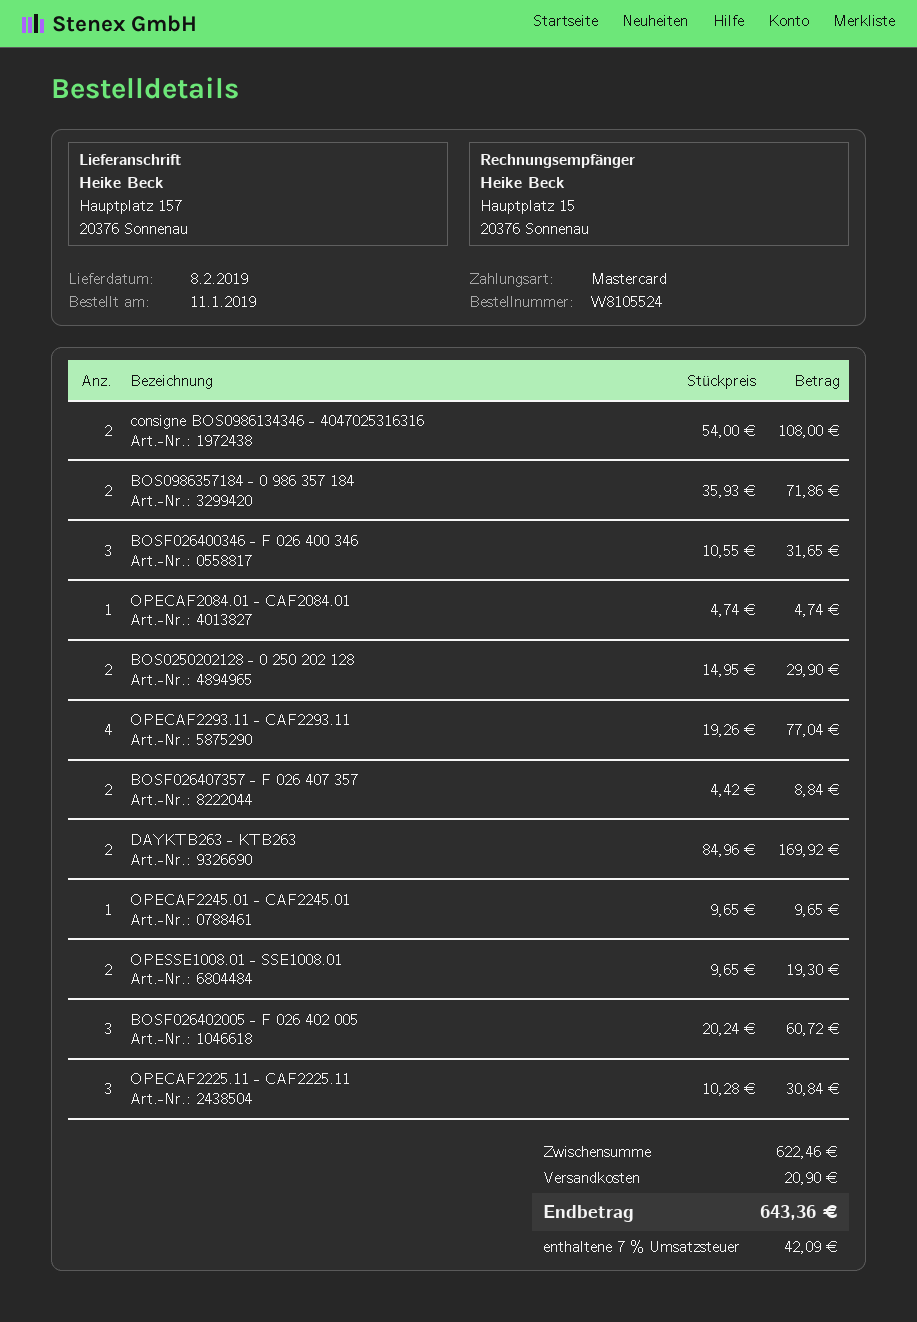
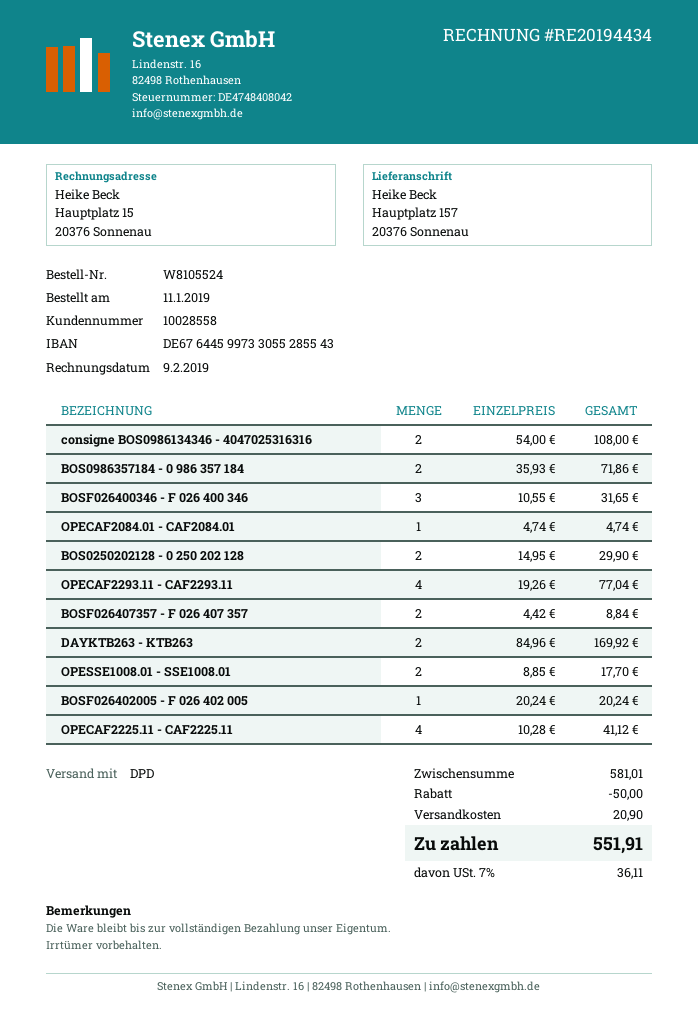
OPECAF2245.01 - CAF2245.01: 1 x 9.65 = 9.65 -> none
OPESSE1008.01 - SSE1008.01: 2 x 9.65 = 19.30 -> 2 x 8.85 = 17.70
BOSF026402005 - F 026 402 005: 3 x 20.24 = 60.72 -> 1 x 20.24 = 20.24
OPECAF2225.11 - CAF2225.11: 3 x 10.28 = 30.84 -> 4 x 10.28 = 41.12
subtotal: 622.46 -> 581.01
discount: none -> 50.00
tax: 7% = 42.09 -> 7% = 36.11
total: 643.36 -> 551.91

